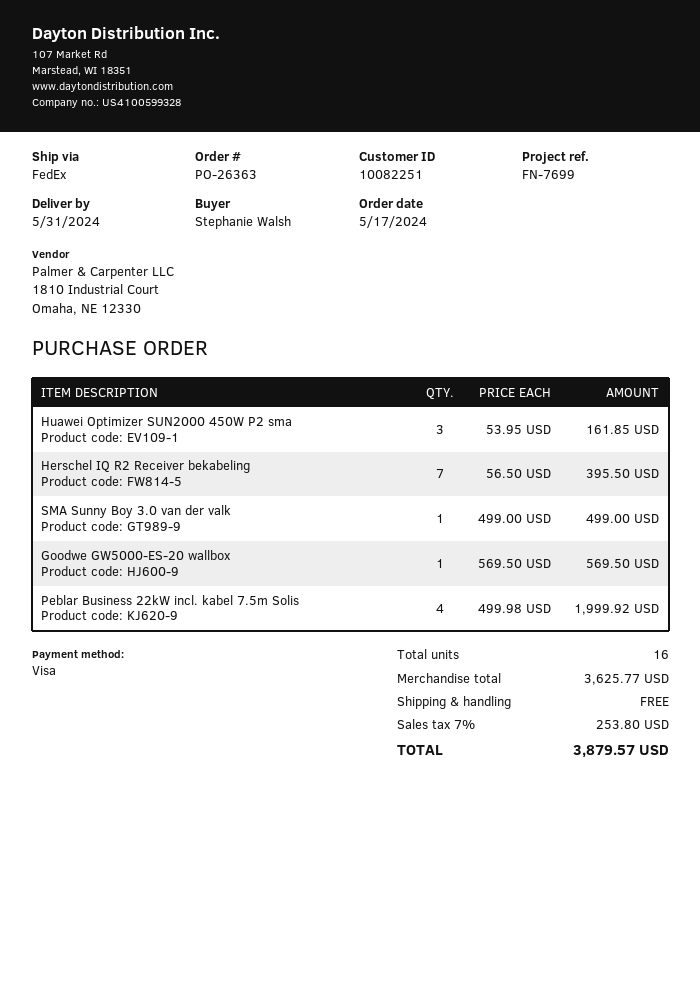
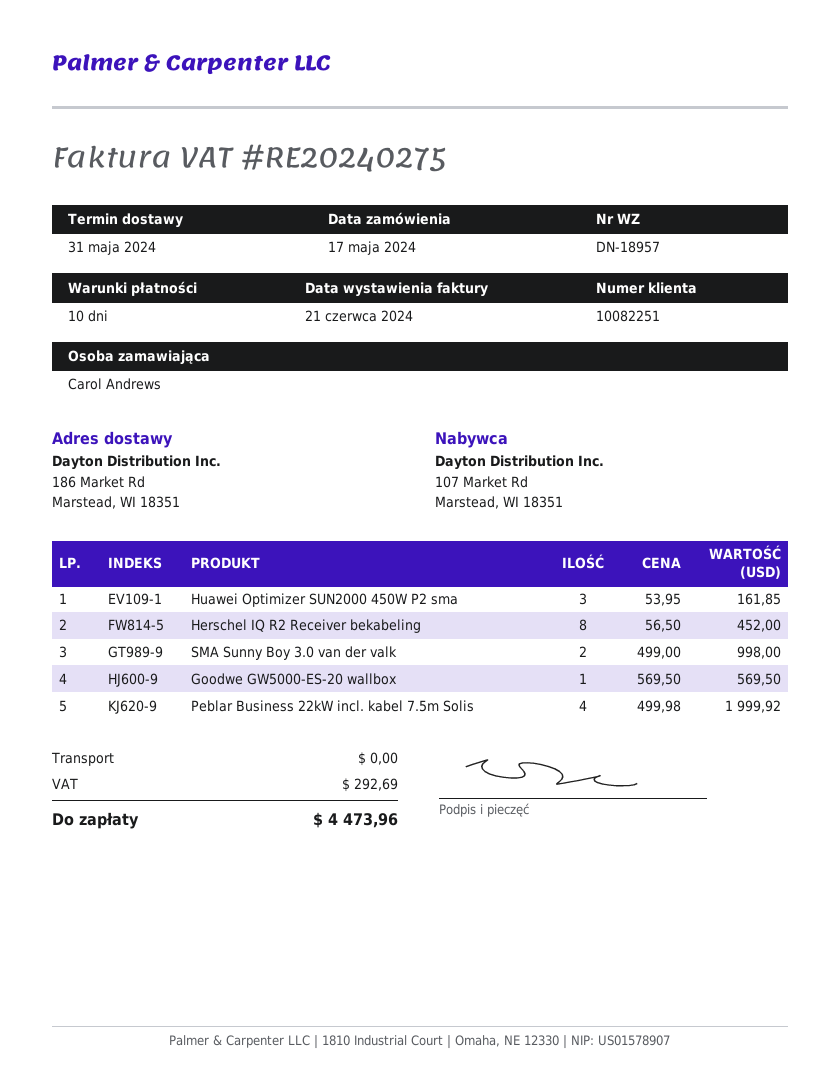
ordered by: Stephanie Walsh -> Carol Andrews
Herschel IQ R2 Receiver bekabeling: 7 x 56.50 = 395.50 -> 8 x 56.50 = 452.00
SMA Sunny Boy 3.0 van der valk: 1 x 499.00 = 499.00 -> 2 x 499.00 = 998.00
tax: 253.80 -> 292.69
total: 3879.57 -> 4473.96

